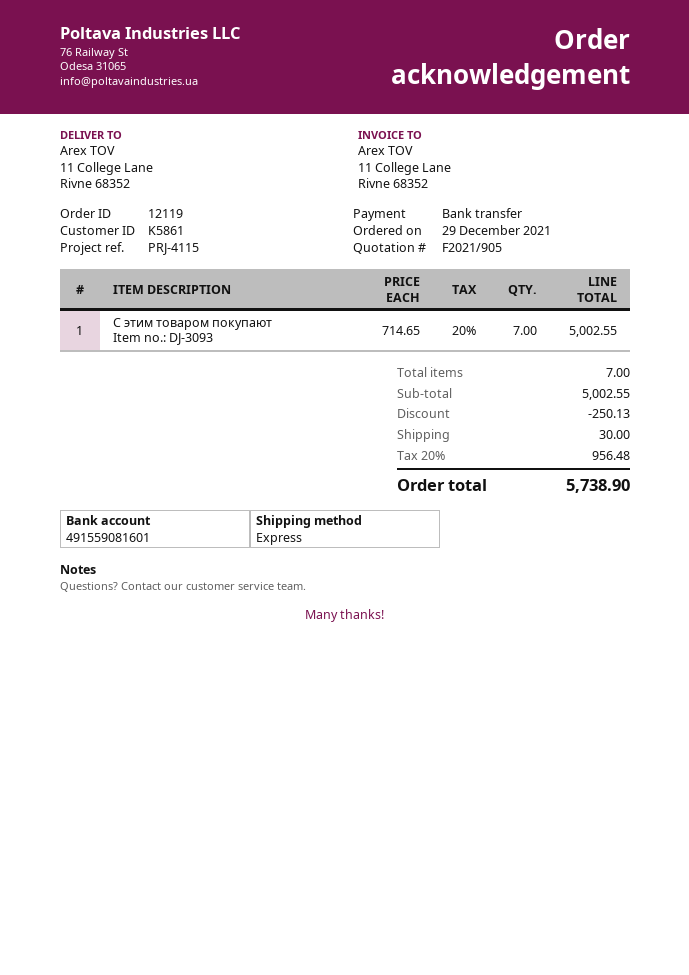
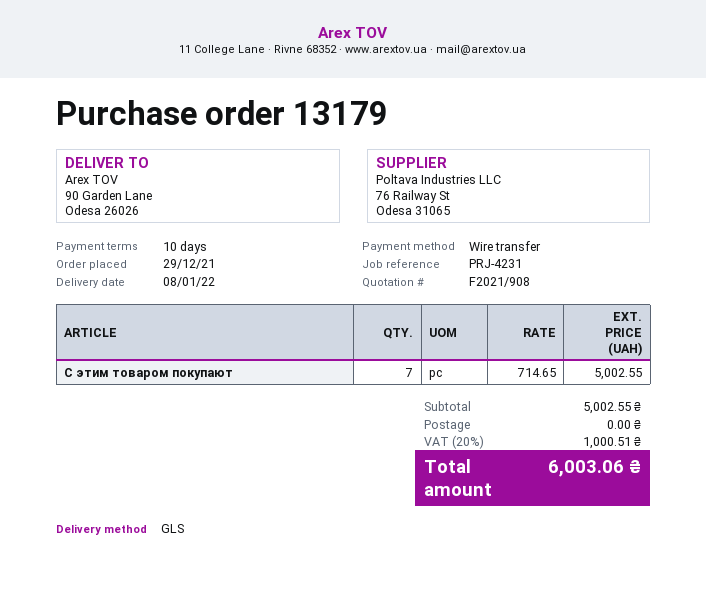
quote number: F2021/905 -> F2021/908
order number: 12119 -> 13179
reference: PRJ-4115 -> PRJ-4231
shipping method: express -> GLS
ship to: 11 College Lane, Rivne 68352 -> 90 Garden Lane, Odesa 26026
discount: 250.13 -> none
shipping: 30.00 -> 0.00
tax: 20% = 956.48 -> 20% = 1000.51
total: 5738.90 -> 6003.06

